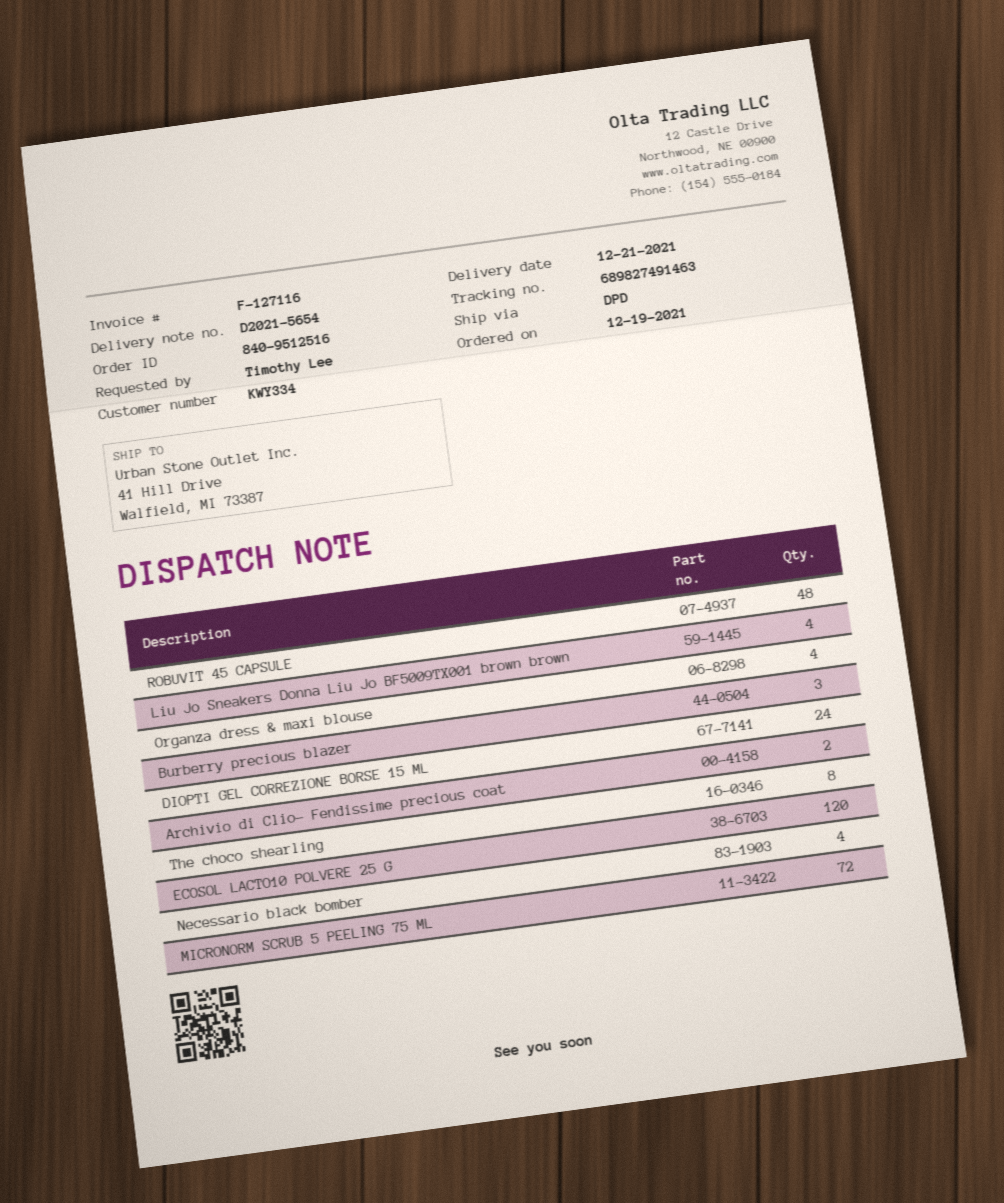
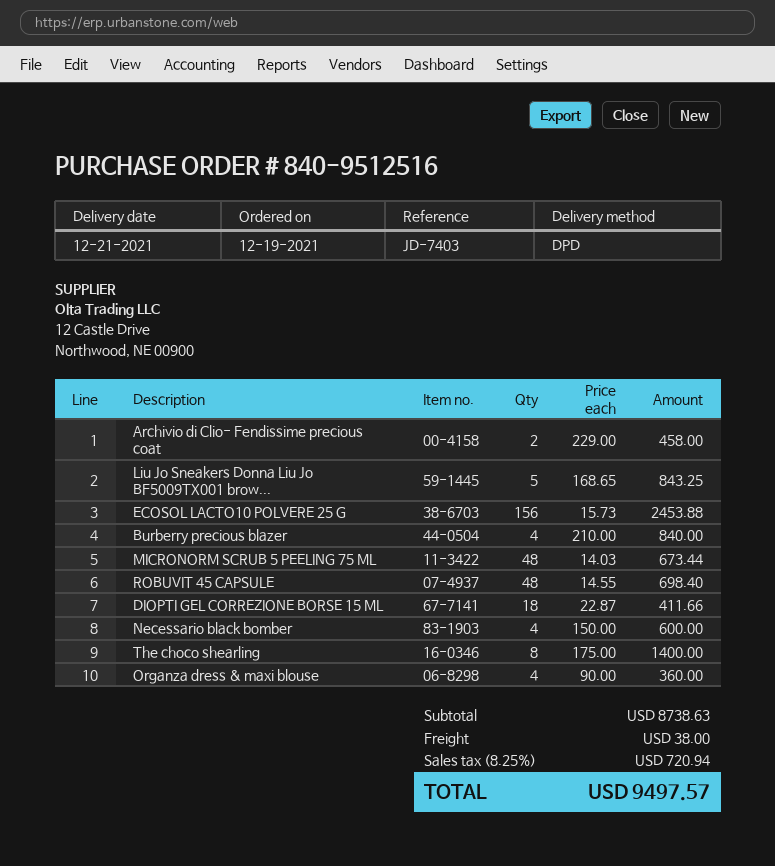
Liu Jo Sneakers Donna Liu Jo BF5009TX001 brown brown: 4 -> 5
Burberry precious blazer: 3 -> 4
DIOPTI GEL CORREZIONE BORSE 15 ML: 24 -> 18
ECOSOL LACTO10 POLVERE 25 G: 120 -> 156
MICRONORM SCRUB 5 PEELING 75 ML: 72 -> 48

